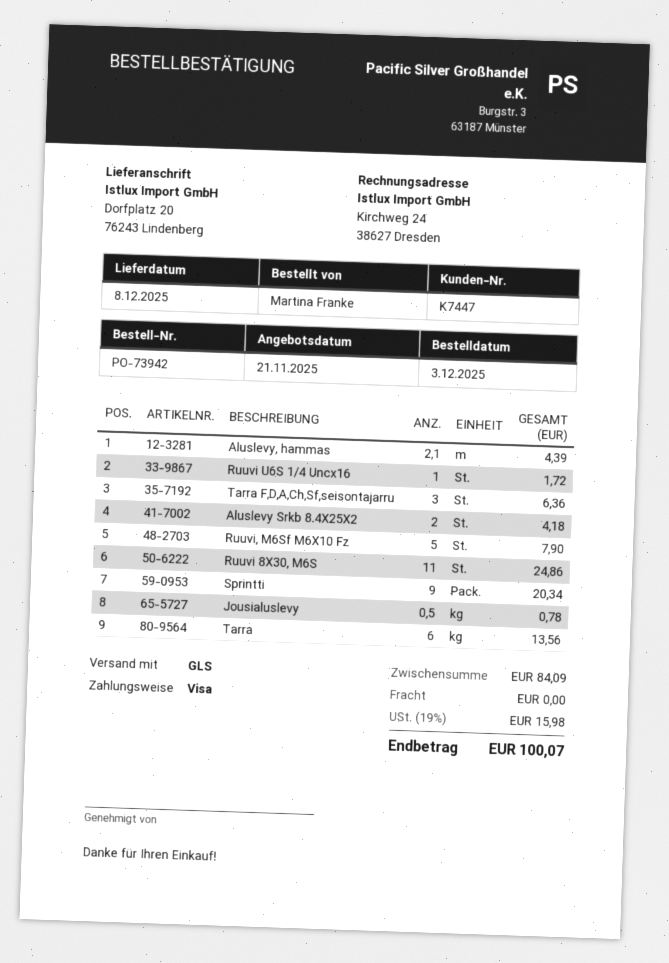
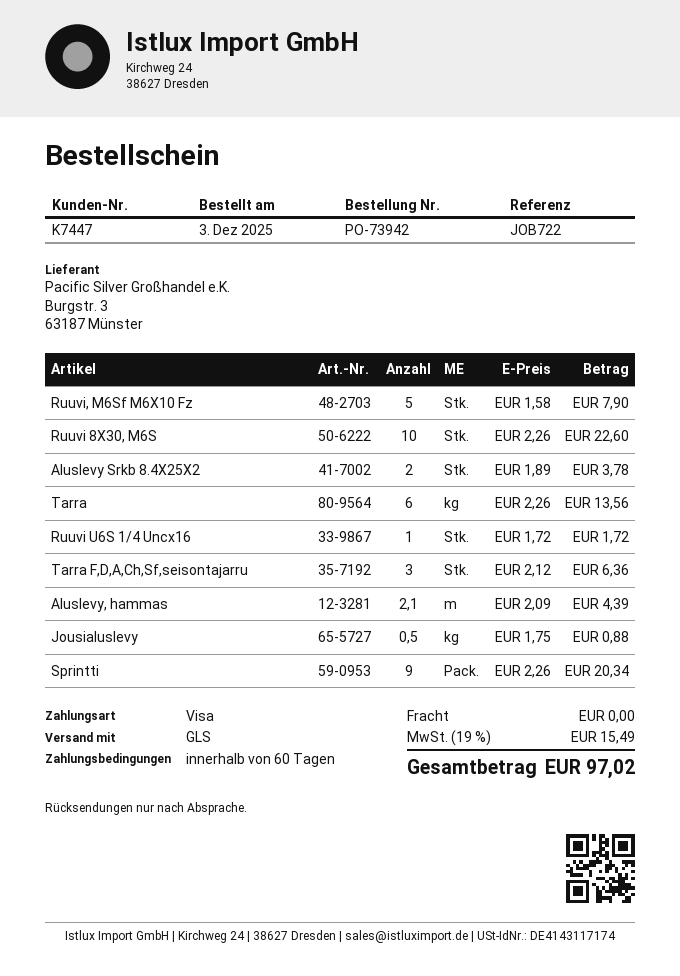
Aluslevy Srkb 8.4X25X2: 2 for 4.18 -> 2 for 3.78
Ruuvi 8X30, M6S: 11 for 24.86 -> 10 for 22.60
Jousialuslevy: 0.5 for 0.78 -> 0.5 for 0.88
tax: 19% = 15.98 -> 19% = 15.49
total: 100.07 -> 97.02

